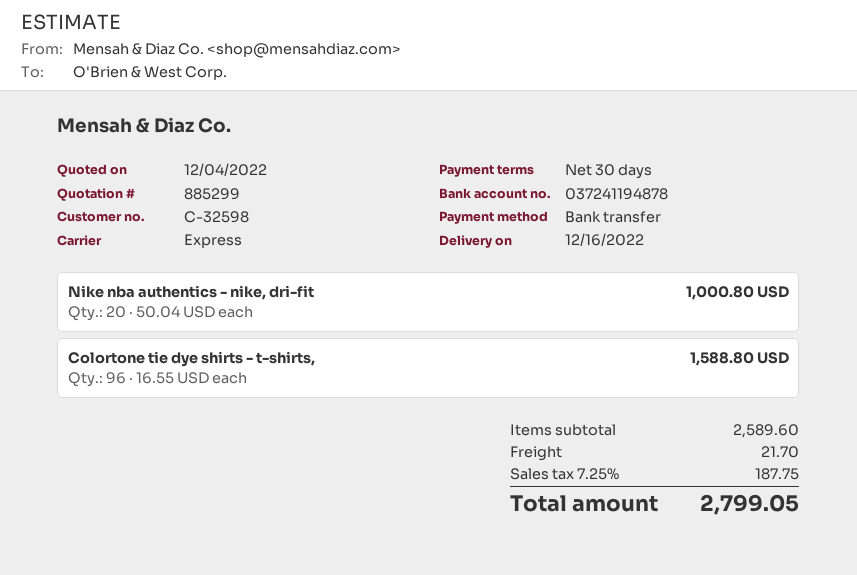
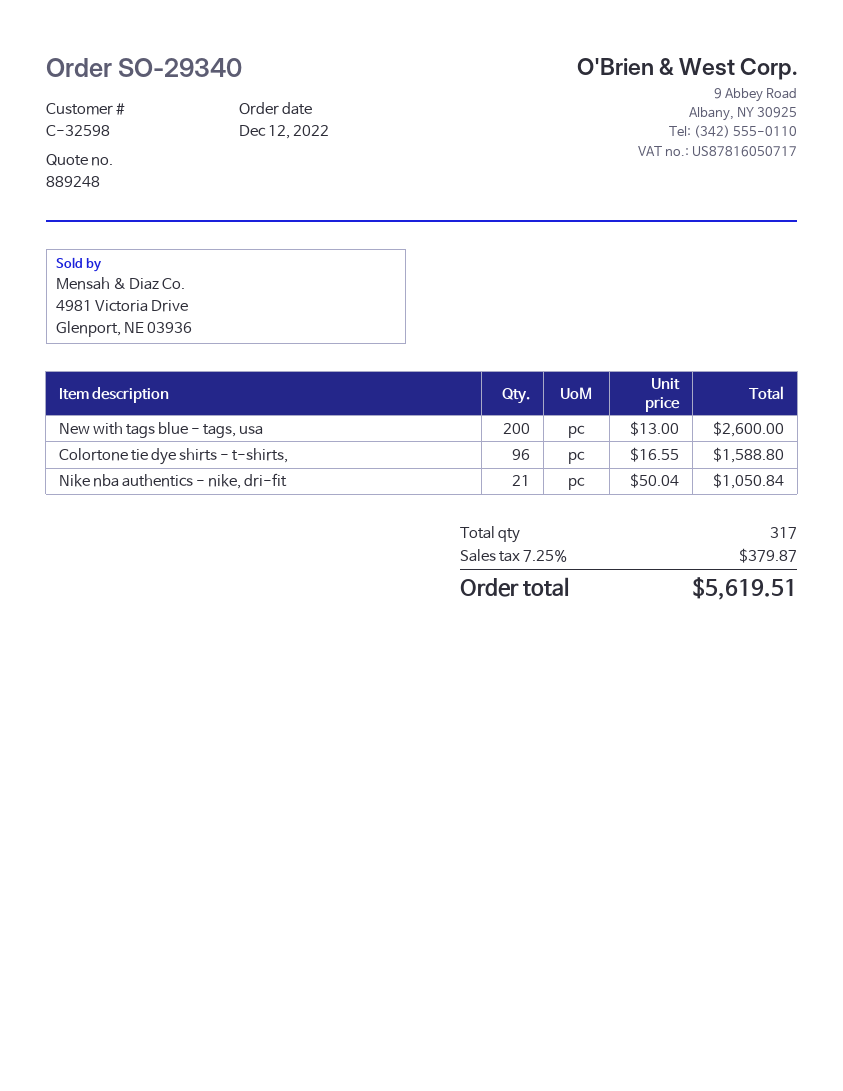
quote number: 885299 -> 889248
Nike nba authentics - nike, dri-fit: 20 x 50.04 = 1000.80 -> 21 x 50.04 = 1050.84
New with tags blue - tags, usa: none -> 200 x 13.00 = 2600.00
shipping: 21.70 -> none
tax: 7.25% = 187.75 -> 7.25% = 379.87
total: 2799.05 -> 5619.51

